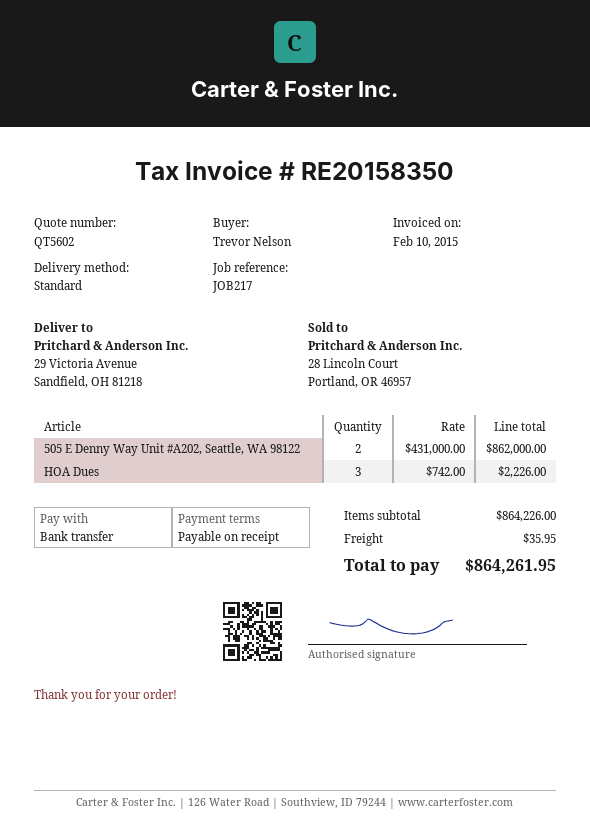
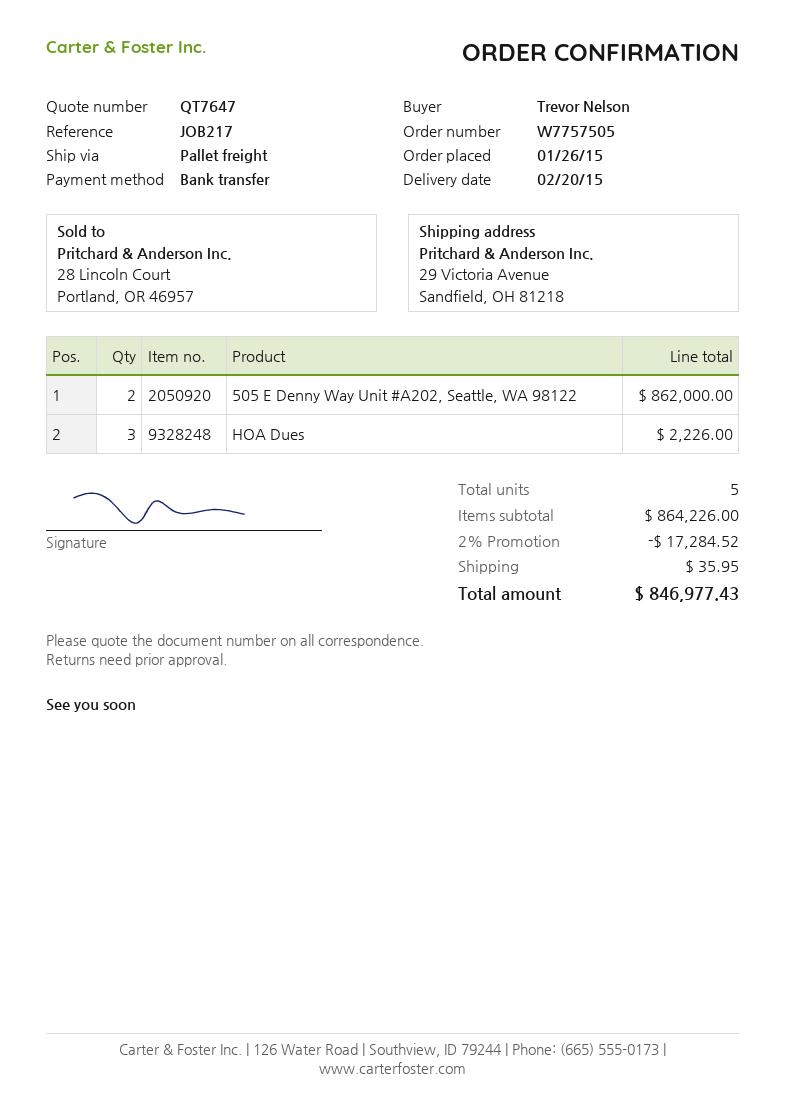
quote number: QT5602 -> QT7647
shipping method: standard -> pallet freight
discount: none -> 2% = 17284.52
total: 864261.95 -> 846977.43

